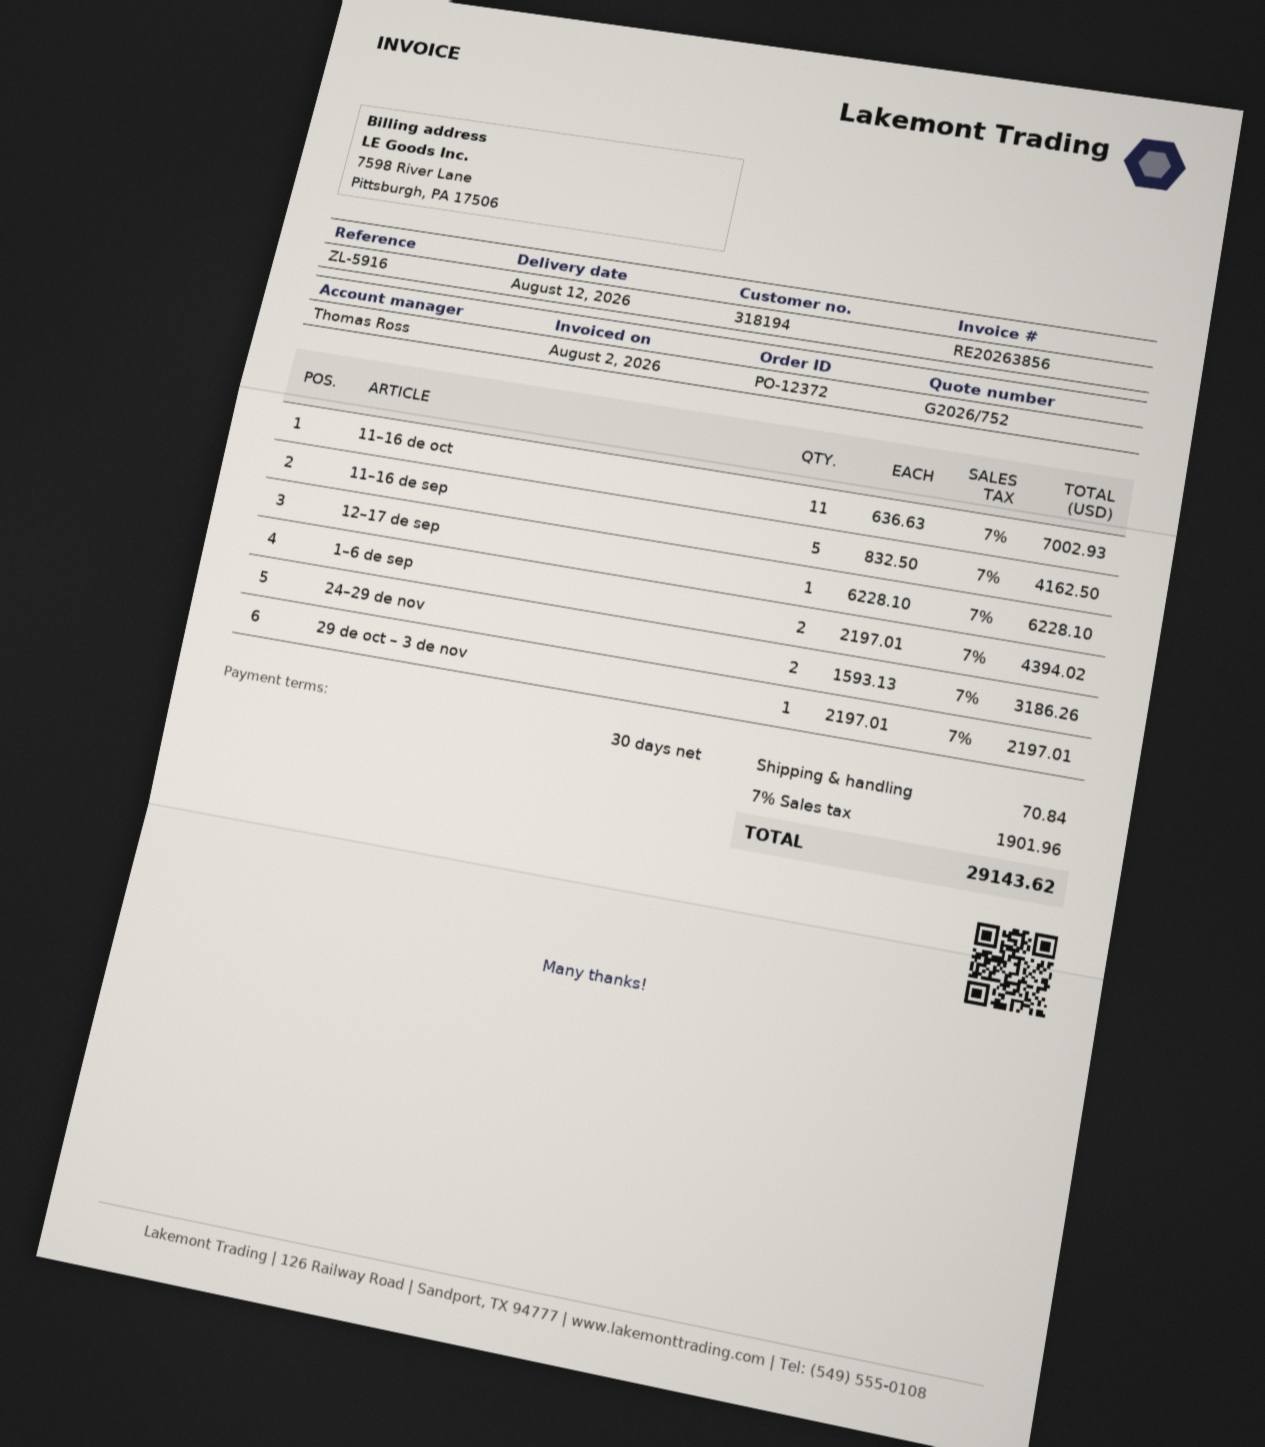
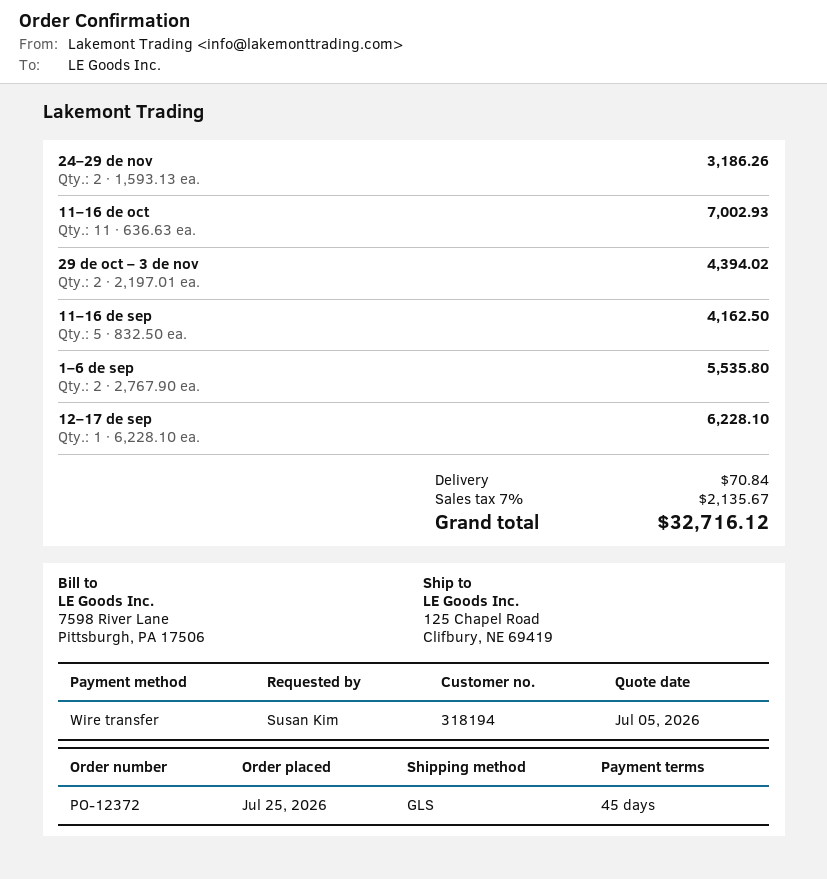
payment terms: 30 days -> 45 days
1–6 de sep: 2 x 2197.01 = 4394.02 -> 2 x 2767.90 = 5535.80
29 de oct – 3 de nov: 1 x 2197.01 = 2197.01 -> 2 x 2197.01 = 4394.02
tax: 7% = 1901.96 -> 7% = 2135.67
total: 29143.62 -> 32716.12

